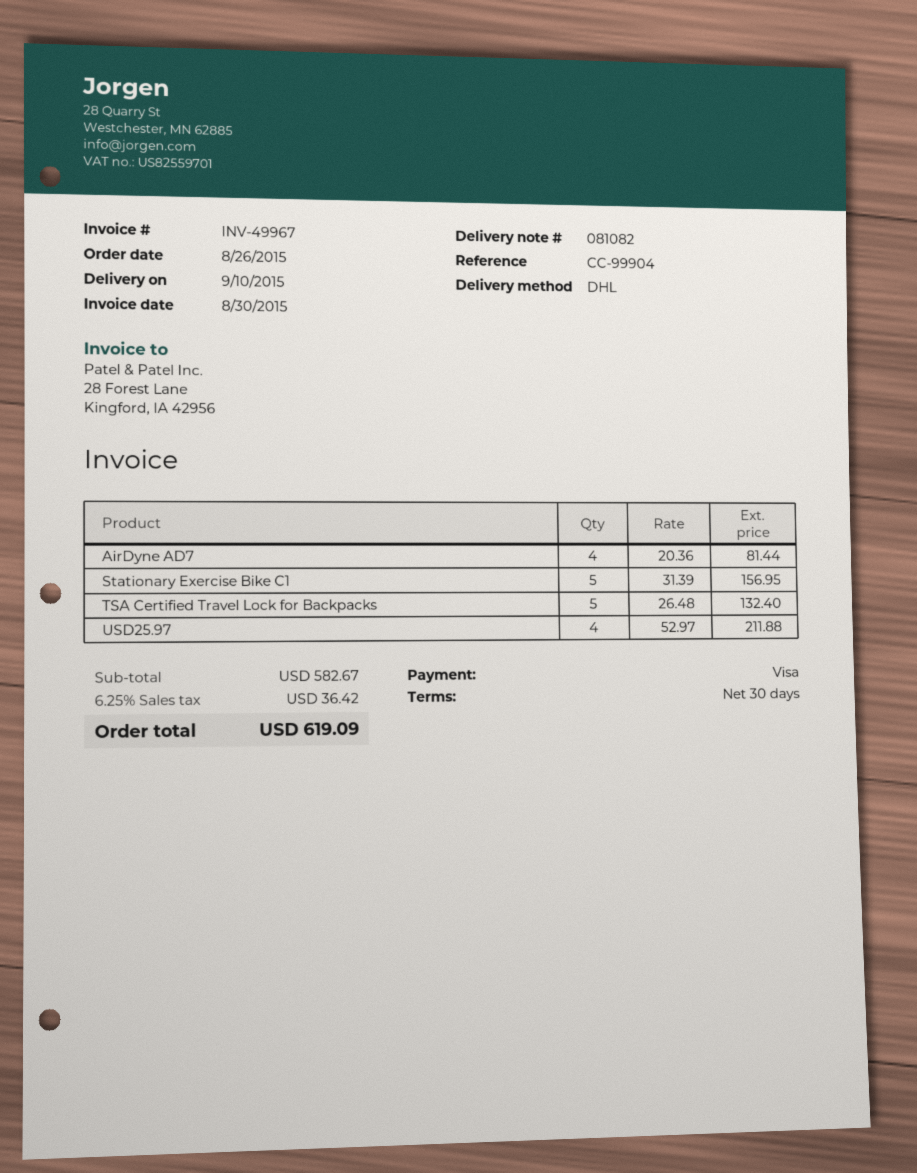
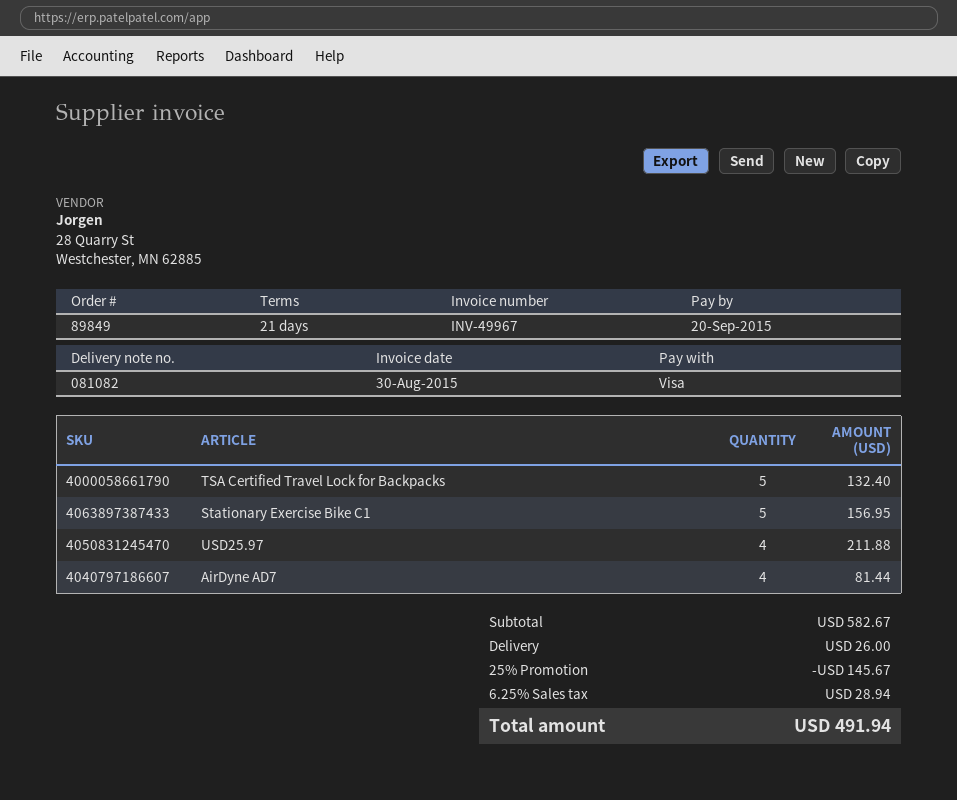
payment terms: 30 days -> 21 days
discount: none -> 25% = 145.67
shipping: none -> 26.00
tax: 6.25% = 36.42 -> 6.25% = 28.94
total: 619.09 -> 491.94

